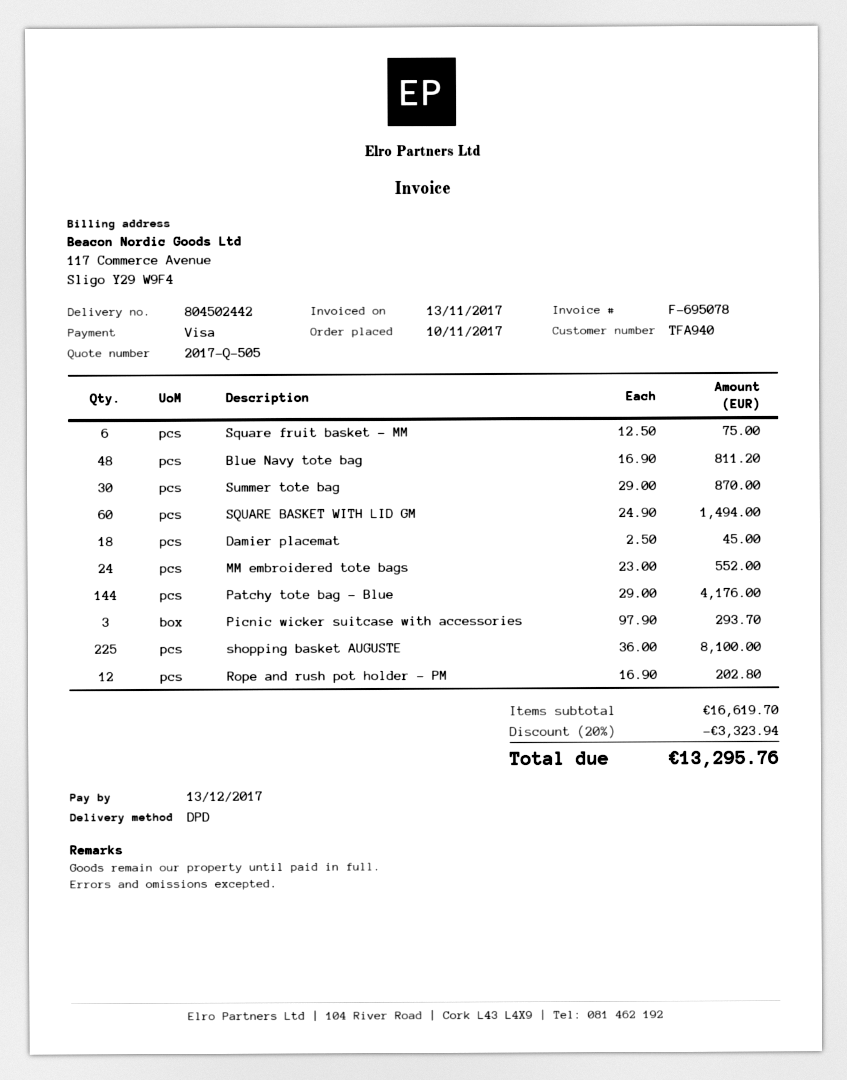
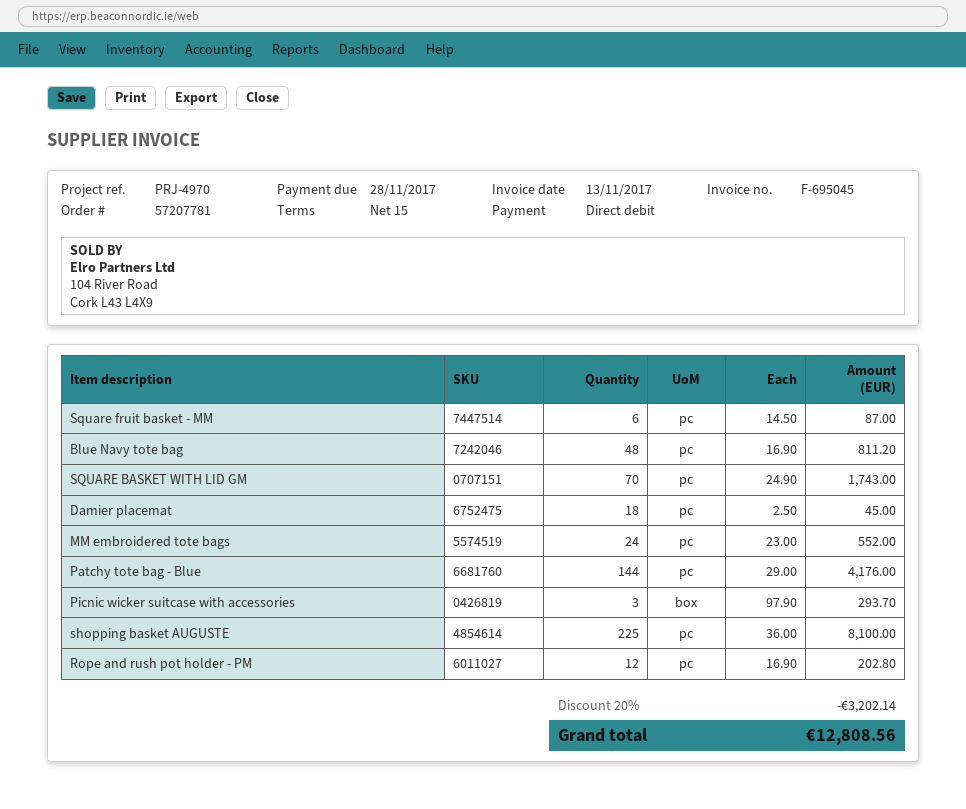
invoice number: F-695078 -> F-695045
due date: 2017-12-13 -> 2017-11-28
payment method: Visa -> direct debit
Square fruit basket - MM: 6 x 12.50 = 75.00 -> 6 x 14.50 = 87.00
Summer tote bag: 30 x 29.00 = 870.00 -> none
SQUARE BASKET WITH LID GM: 60 x 24.90 = 1494.00 -> 70 x 24.90 = 1743.00
discount: 20% = 3323.94 -> 20% = 3202.14
total: 13295.76 -> 12808.56

